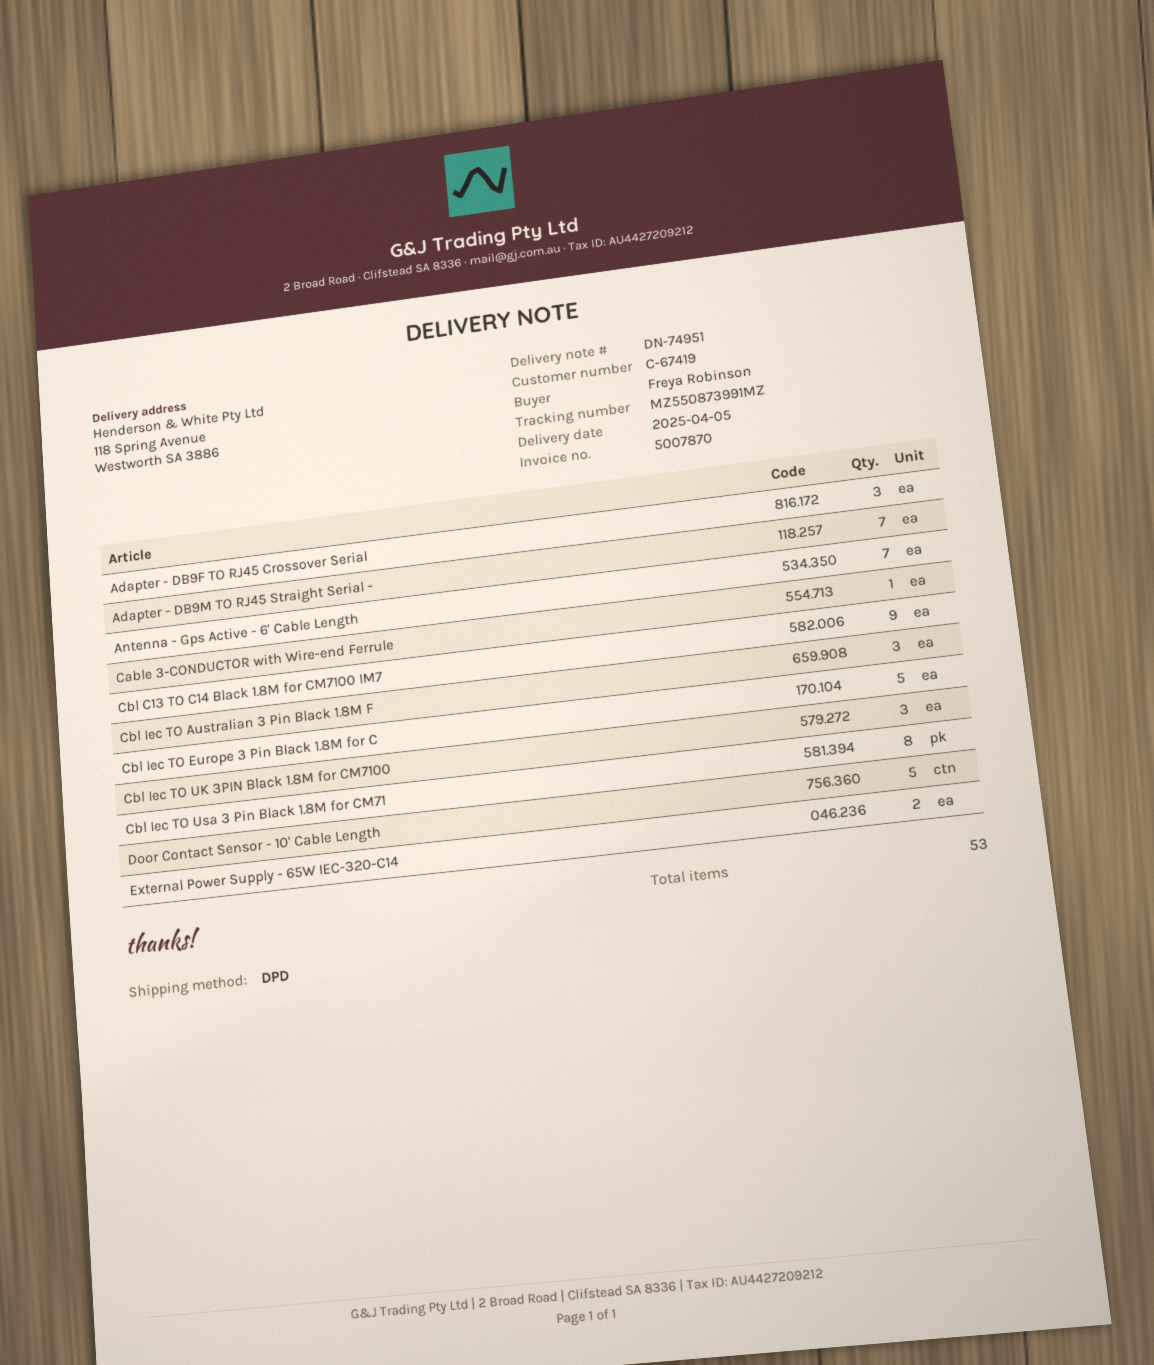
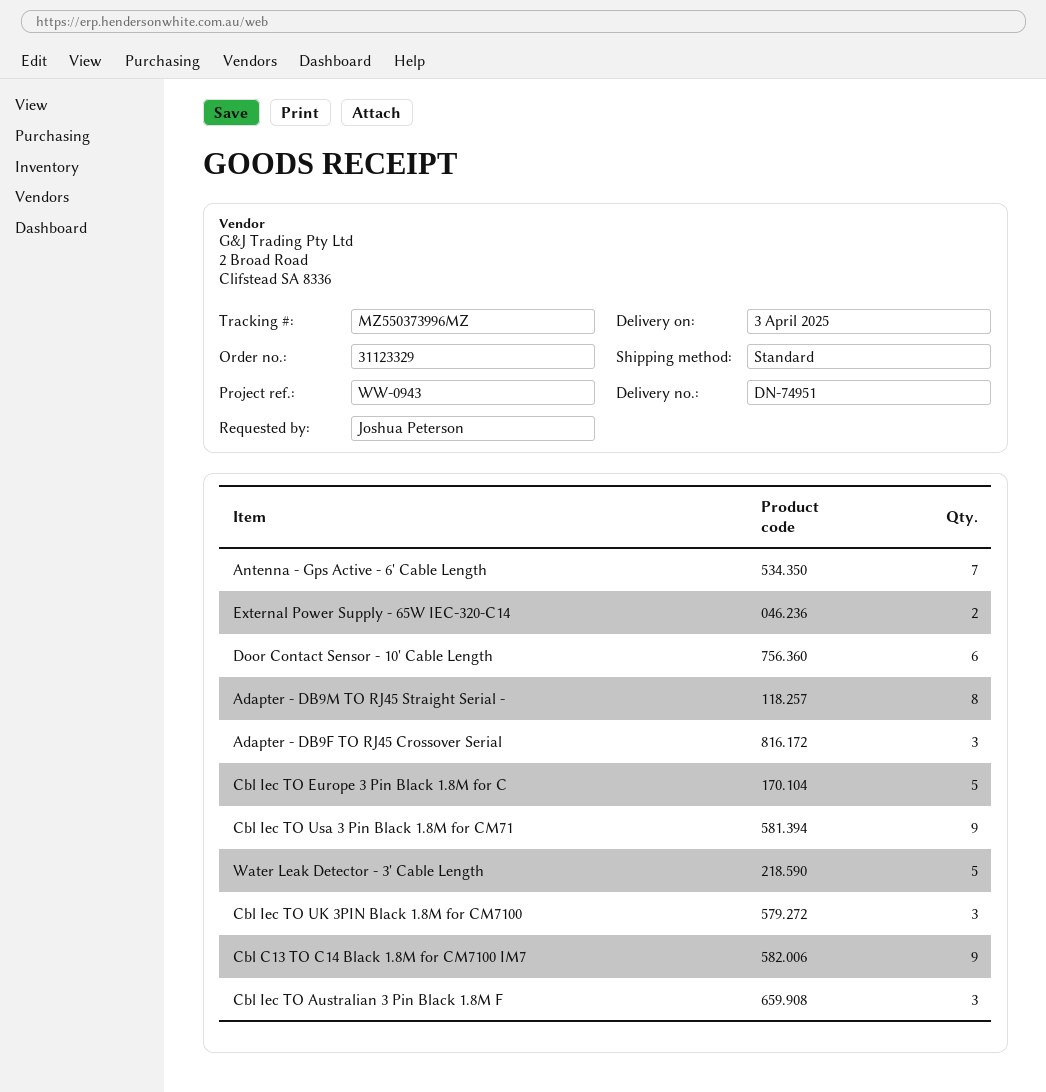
delivery date: 2025-04-05 -> 2025-04-03
ordered by: Freya Robinson -> Joshua Peterson
shipping method: DPD -> standard
tracking number: MZ550873991MZ -> MZ550373996MZ
Adapter - DB9M TO RJ45 Straight Serial -: 7 -> 8
Cable 3-CONDUCTOR with Wire-end Ferrule: 1 -> none
Cbl Iec TO Usa 3 Pin Black 1.8M for CM71: 8 -> 9
Door Contact Sensor - 10' Cable Length: 5 -> 6
Water Leak Detector - 3' Cable Length: none -> 5

